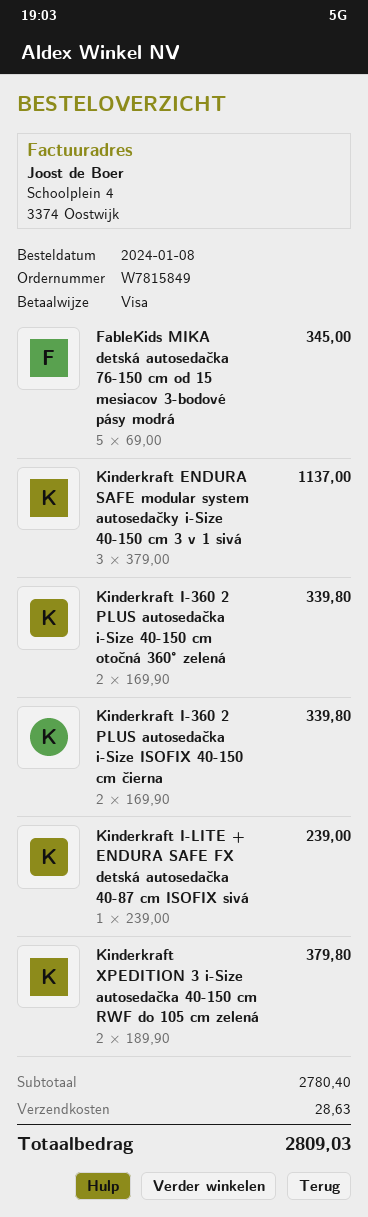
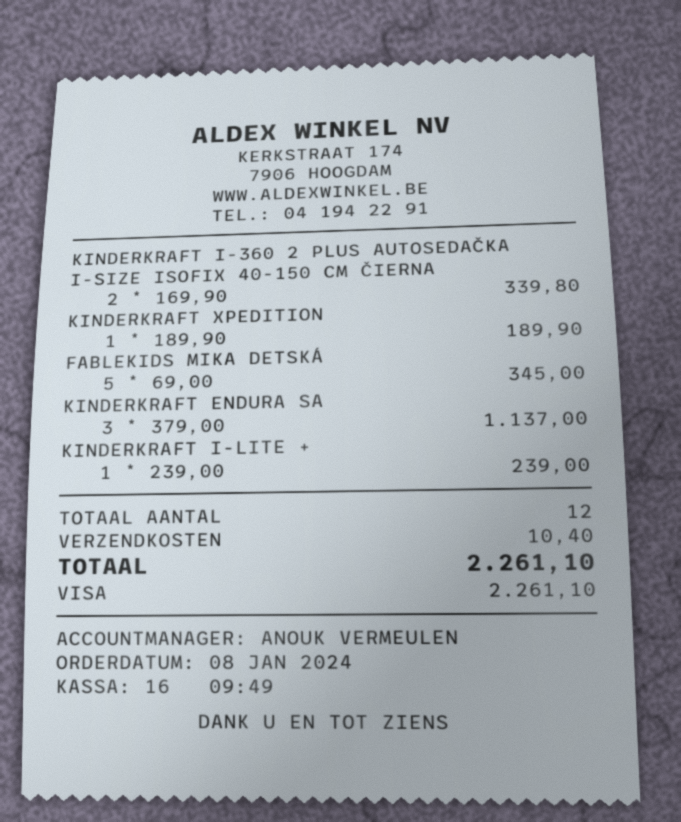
Kinderkraft I-360 2 PLUS autosedačka i-Size 40-150 cm otočná 360° zelená: 2 x 169.90 = 339.80 -> none
Kinderkraft XPEDITION 3 i-Size autosedačka 40-150 cm RWF do 105 cm zelená: 2 x 189.90 = 379.80 -> 1 x 189.90 = 189.90
shipping: 28.63 -> 10.40
total: 2809.03 -> 2261.10

